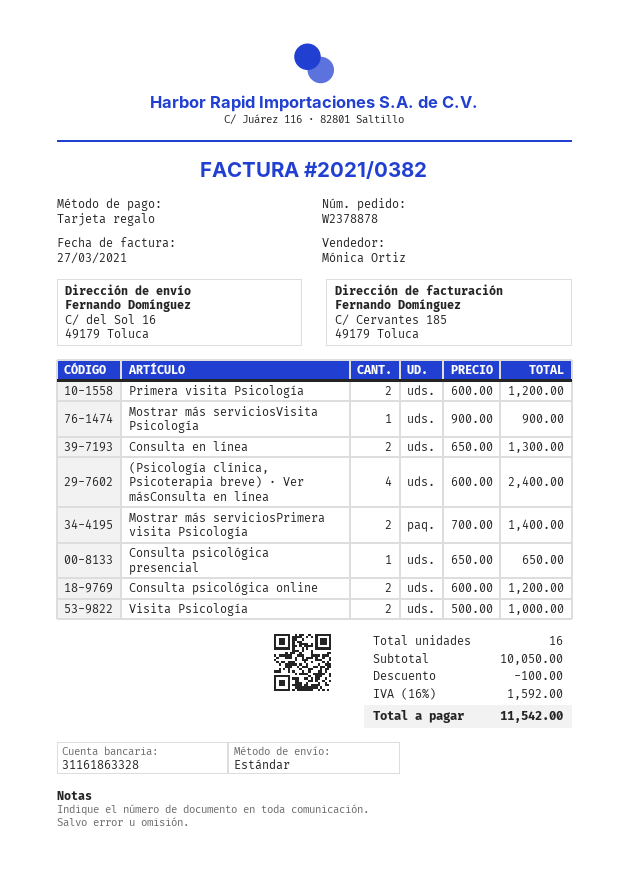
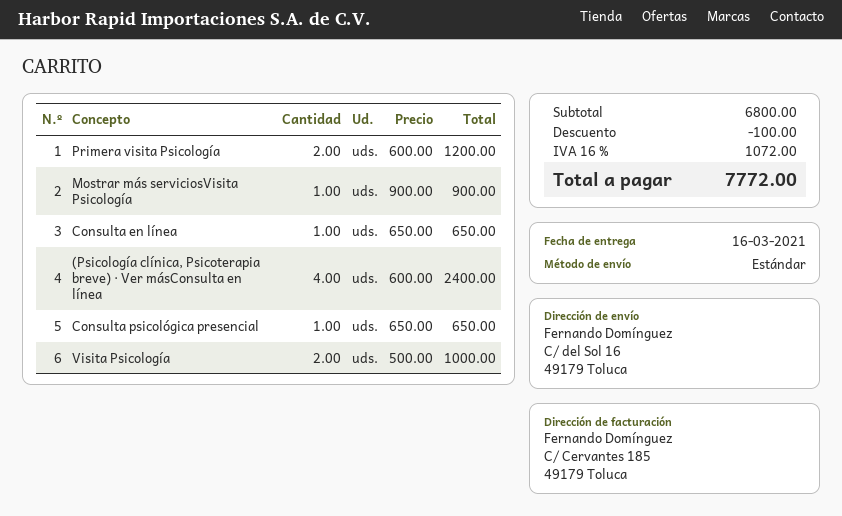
Consulta en línea: 2 x 650.00 = 1300.00 -> 1 x 650.00 = 650.00
Mostrar más serviciosPrimera visita Psicología: 2 x 700.00 = 1400.00 -> none
Consulta psicológica online: 2 x 600.00 = 1200.00 -> none
subtotal: 10050.00 -> 6800.00
tax: 16% = 1592.00 -> 16% = 1072.00
total: 11542.00 -> 7772.00

